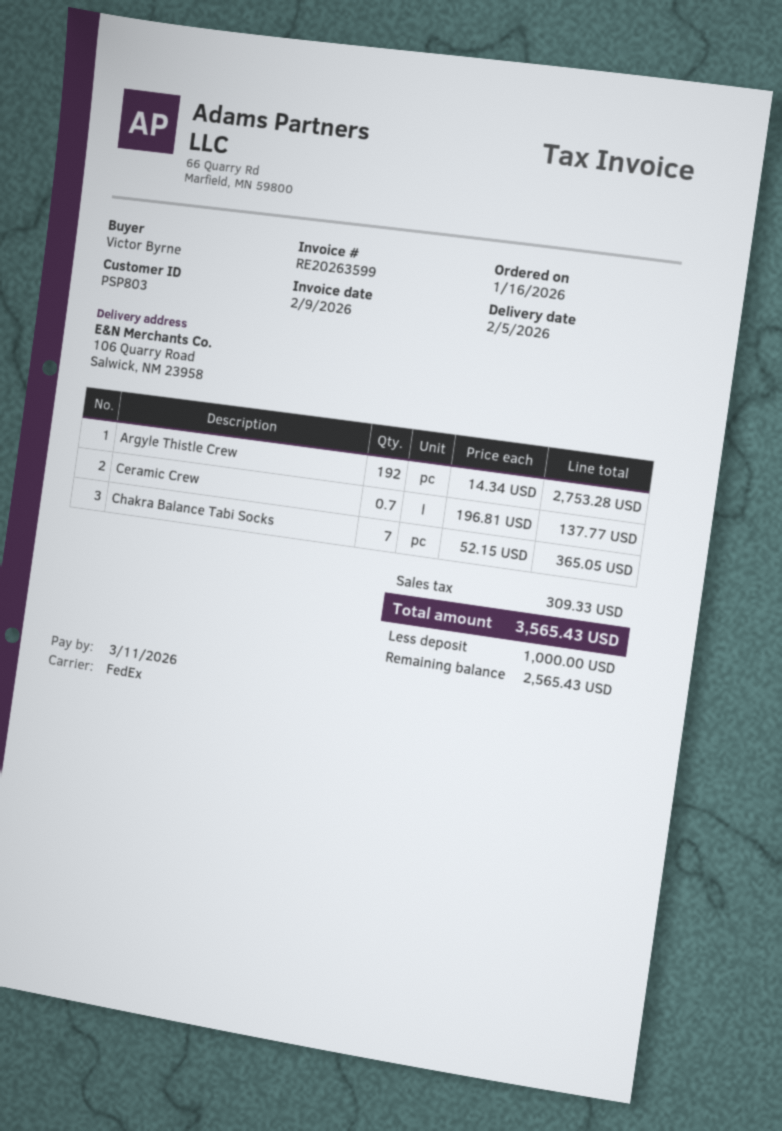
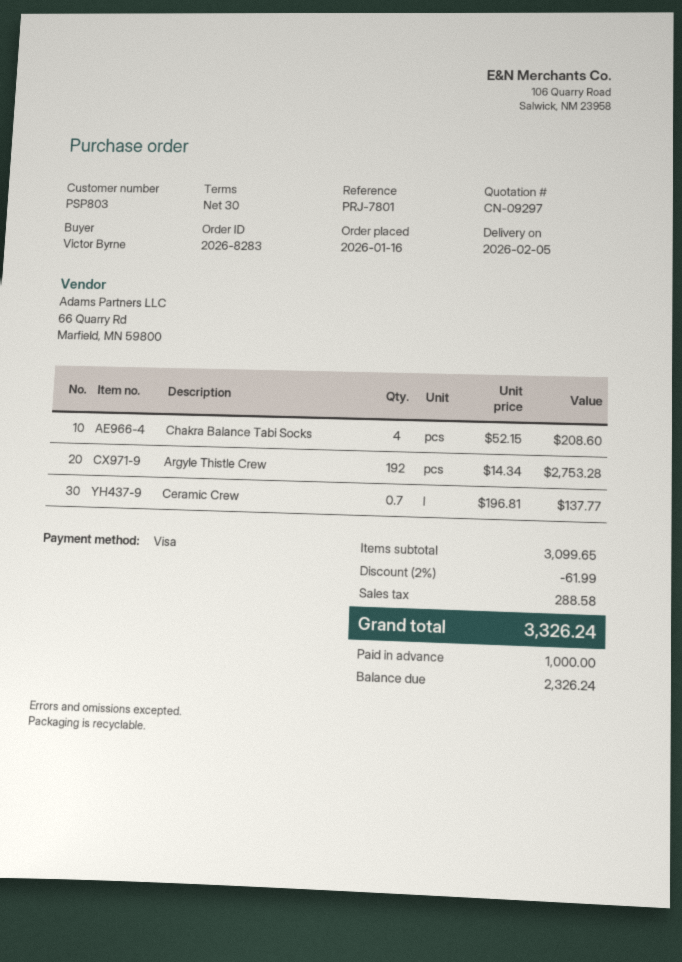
Chakra Balance Tabi Socks: 7 x 52.15 = 365.05 -> 4 x 52.15 = 208.60
discount: none -> 2% = 61.99
tax: 309.33 -> 288.58
total: 3565.43 -> 3326.24
balance: 2565.43 -> 2326.24

